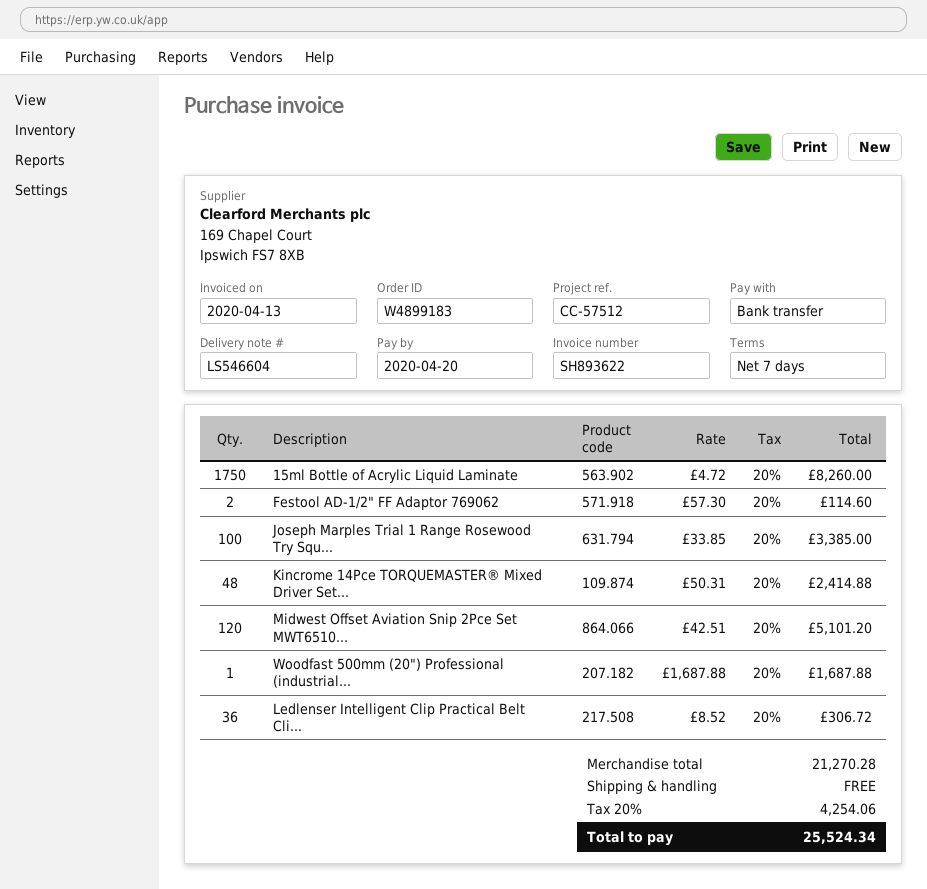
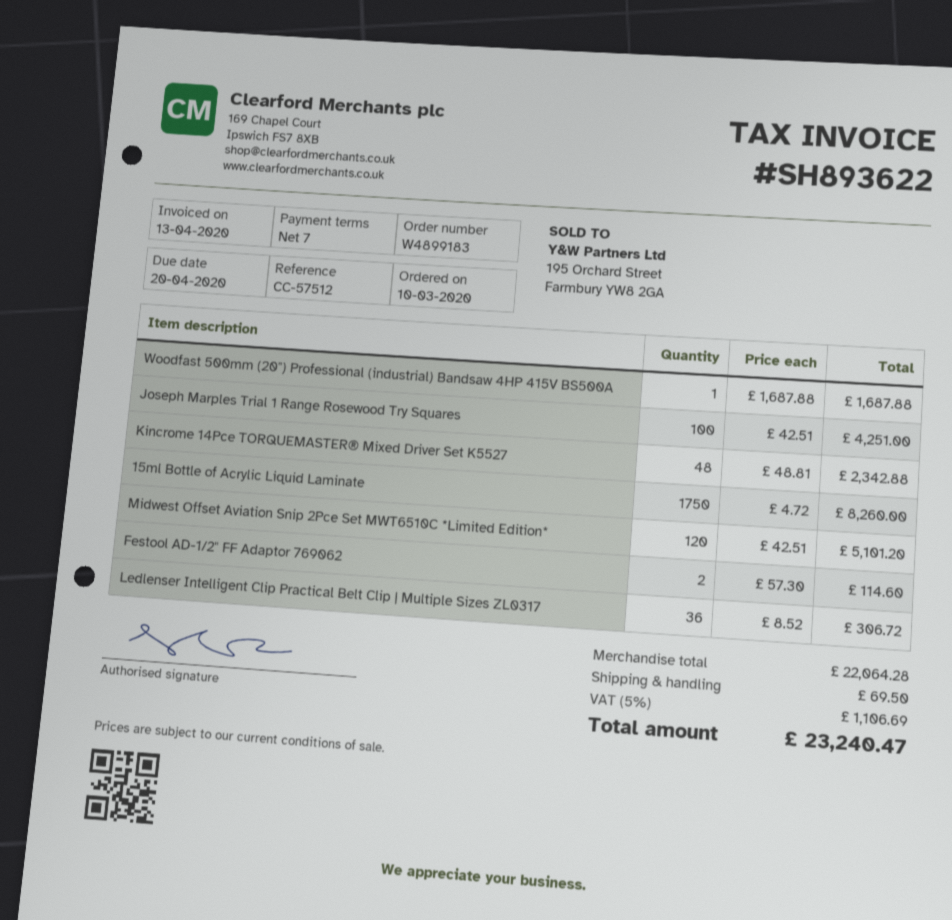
Joseph Marples Trial 1 Range Rosewood Try Squ...: 100 x 33.85 = 3385.00 -> 100 x 42.51 = 4251.00
Kincrome 14Pce TORQUEMASTER® Mixed Driver Set...: 48 x 50.31 = 2414.88 -> 48 x 48.81 = 2342.88
subtotal: 21270.28 -> 22064.28
shipping: 0.00 -> 69.50
tax: 20% = 4254.06 -> 5% = 1106.69
total: 25524.34 -> 23240.47

